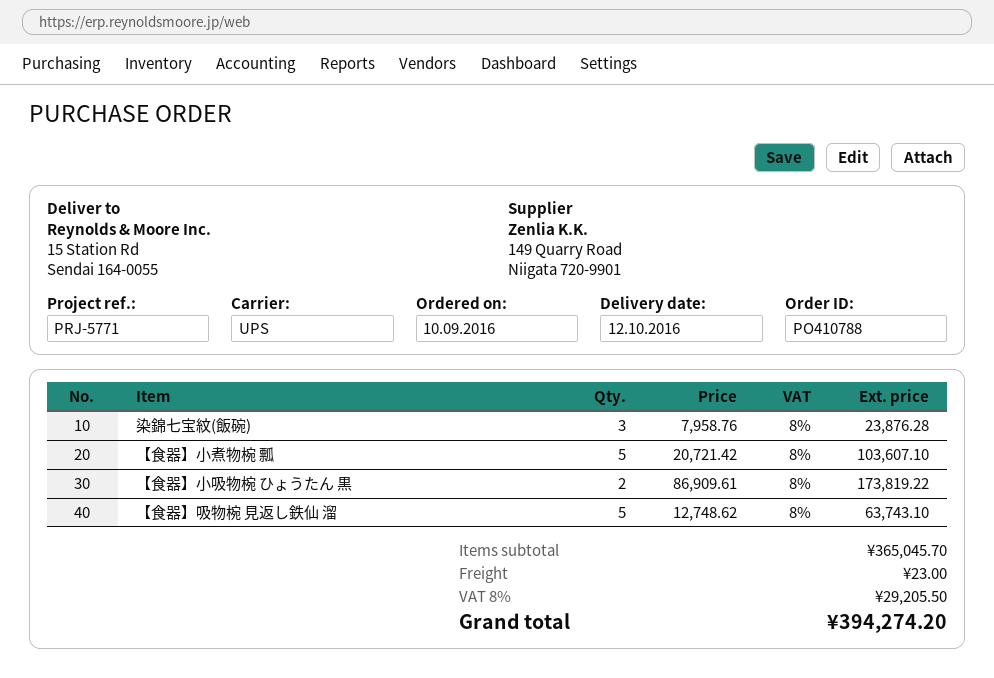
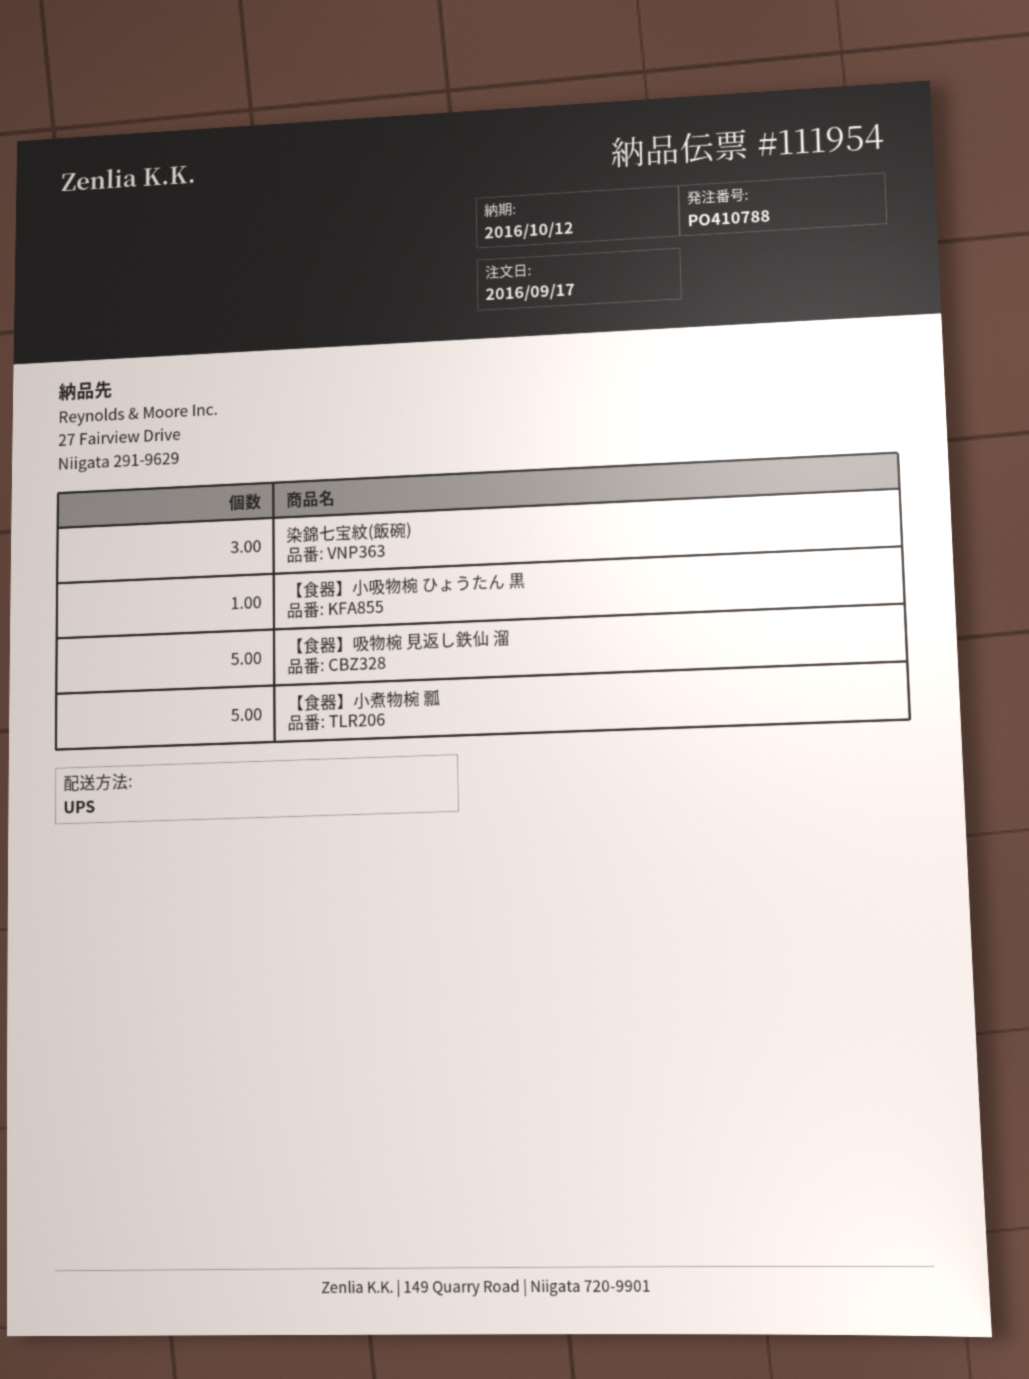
order date: 2016-09-10 -> 2016-09-17
ship to: 15 Station Rd, Sendai 164-0055 -> 27 Fairview Drive, Niigata 291-9629
【食器】小吸物椀 ひょうたん 黒: 2 -> 1

